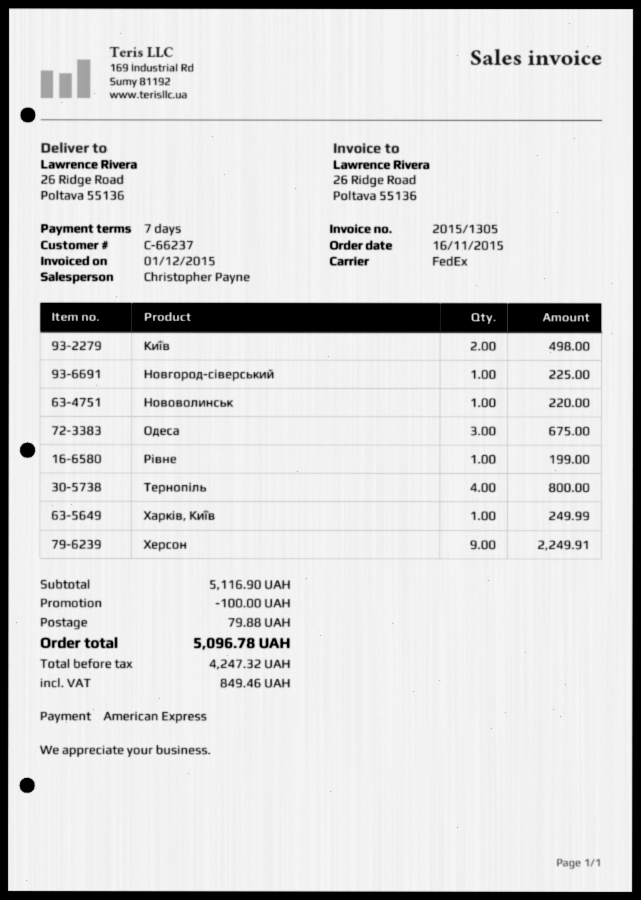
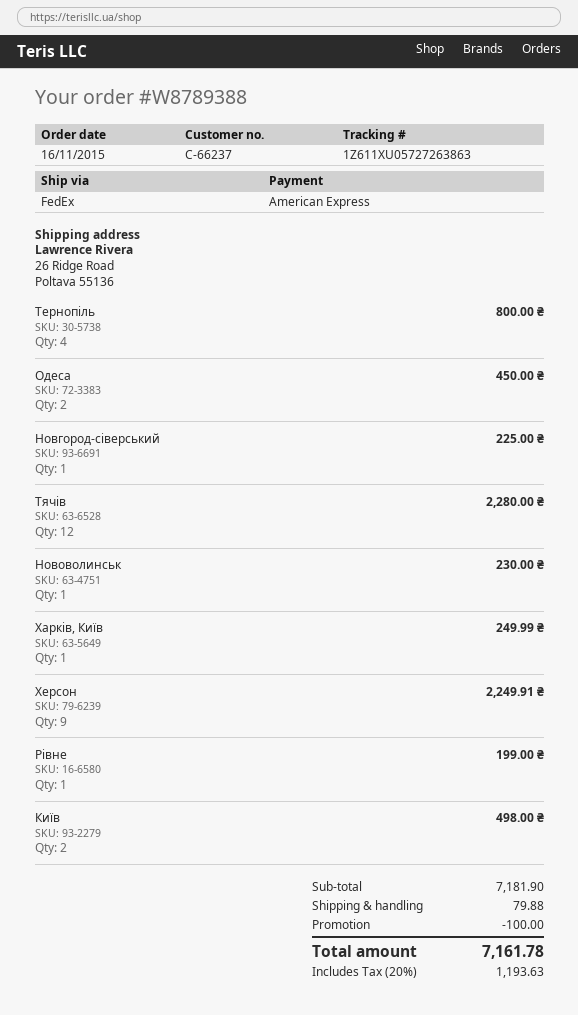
Нововолинськ: 1 for 220.00 -> 1 for 230.00
Одеса: 3 for 675.00 -> 2 for 450.00
Тячів: none -> 12 for 2280.00
subtotal: 5116.90 -> 7181.90
tax: 849.46 -> 1193.63
total: 5096.78 -> 7161.78

